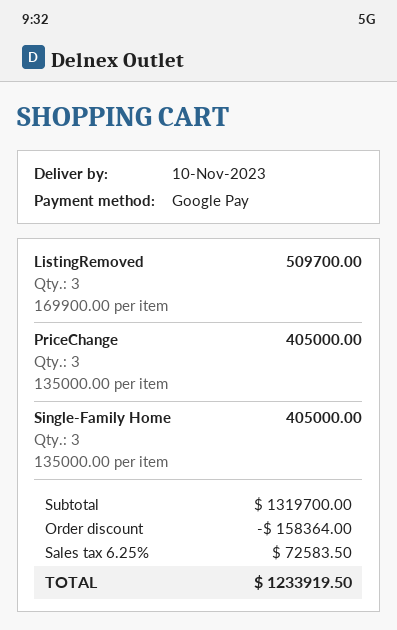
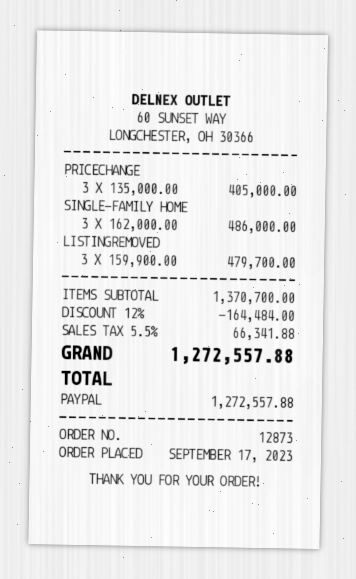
payment method: Google Pay -> PayPal
ListingRemoved: 3 x 169900.00 = 509700.00 -> 3 x 159900.00 = 479700.00
Single-Family Home: 3 x 135000.00 = 405000.00 -> 3 x 162000.00 = 486000.00
subtotal: 1319700.00 -> 1370700.00
discount: 158364.00 -> 164484.00
tax: 6.25% = 72583.50 -> 5.5% = 66341.88
total: 1233919.50 -> 1272557.88

